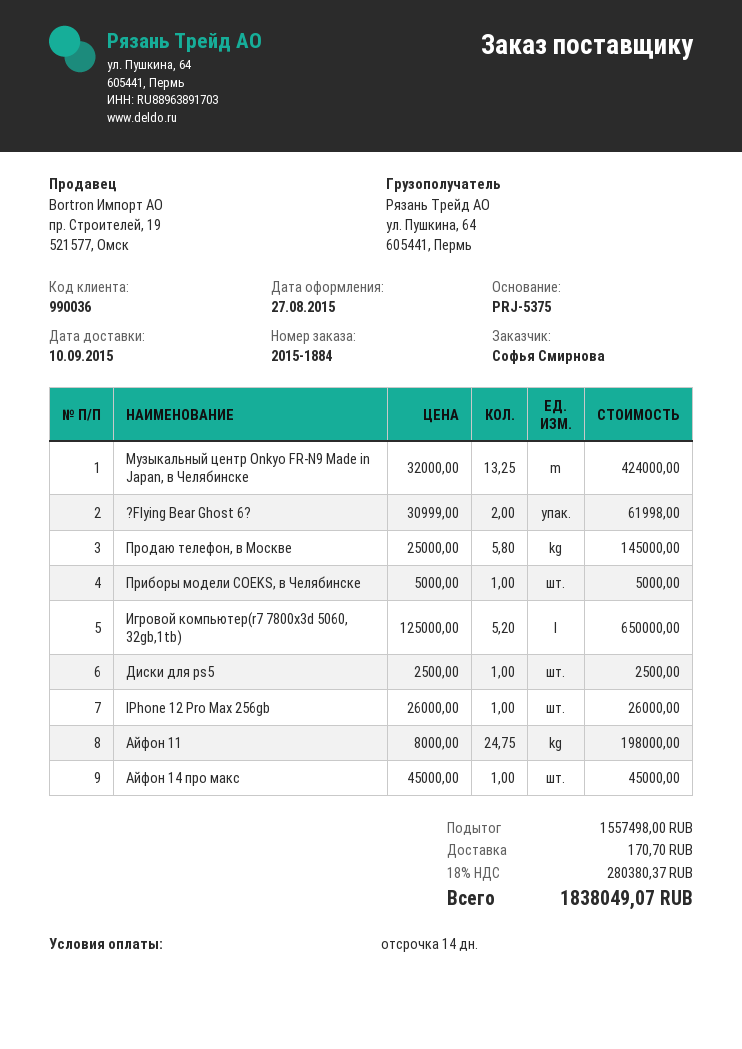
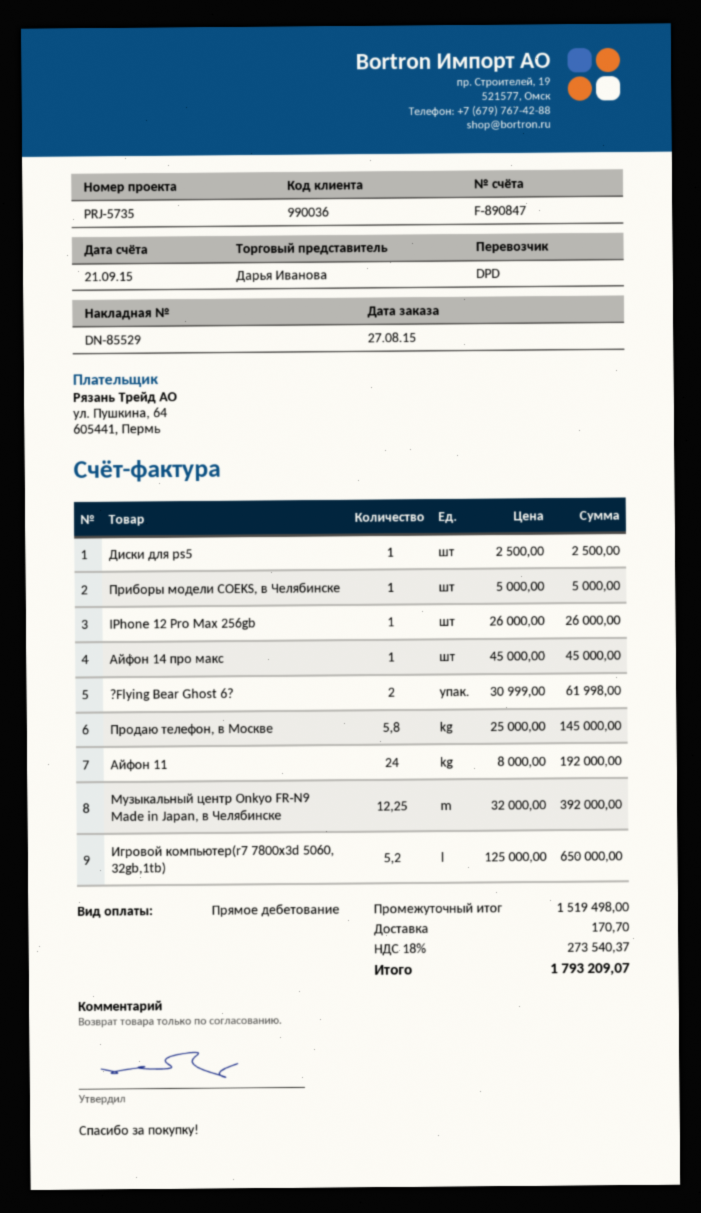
reference: PRJ-5375 -> PRJ-5735
Музыкальный центр Onkyo FR-N9 Made in Japan, в Челябинске: 13.25 x 32000.00 = 424000.00 -> 12.25 x 32000.00 = 392000.00
Айфон 11: 24.75 x 8000.00 = 198000.00 -> 24 x 8000.00 = 192000.00
subtotal: 1557498.00 -> 1519498.00
tax: 18% = 280380.37 -> 18% = 273540.37
total: 1838049.07 -> 1793209.07

